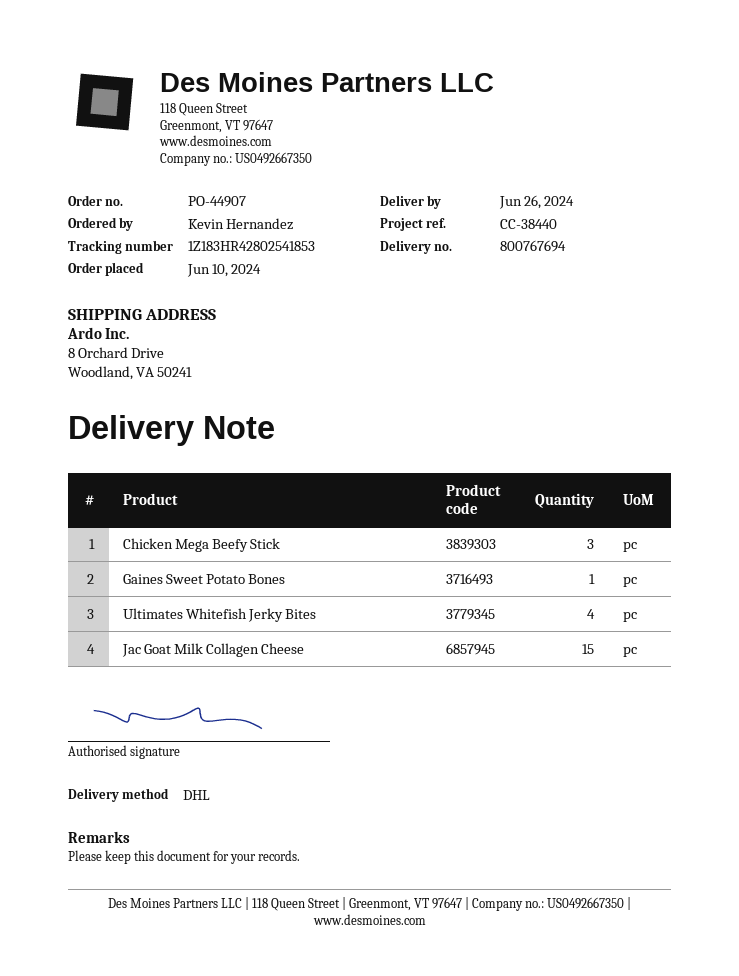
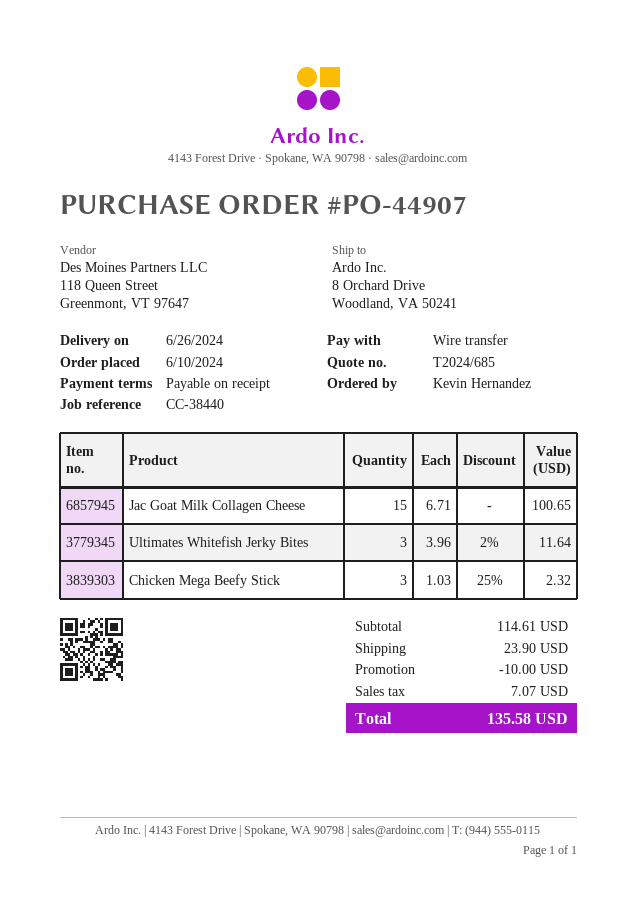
Gaines Sweet Potato Bones: 1 -> none
Ultimates Whitefish Jerky Bites: 4 -> 3

